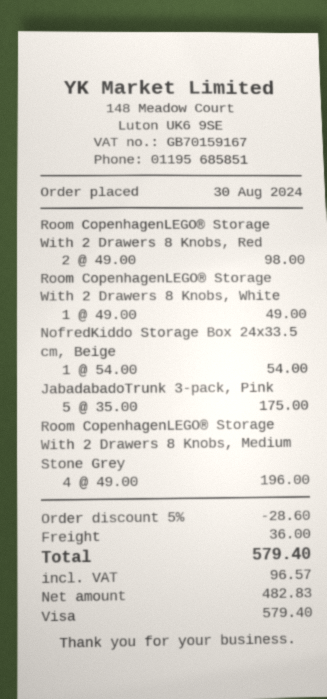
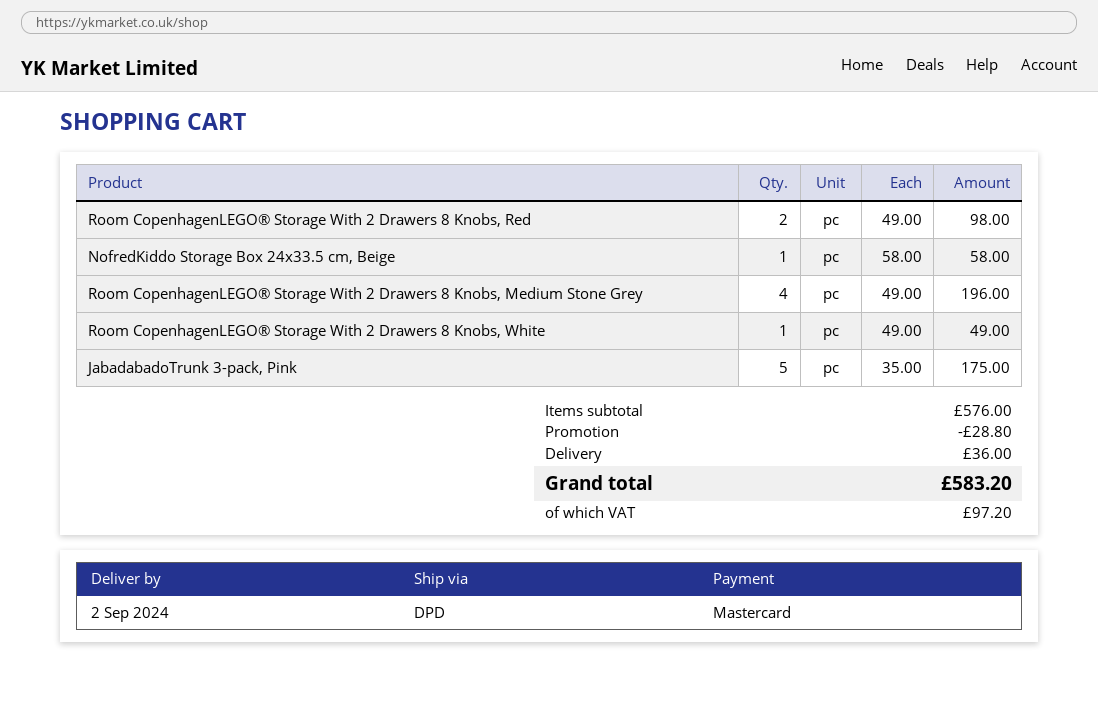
payment method: Visa -> Mastercard
NofredKiddo Storage Box 24x33.5 cm, Beige: 1 x 54.00 = 54.00 -> 1 x 58.00 = 58.00
discount: 28.60 -> 28.80
tax: 96.57 -> 97.20
total: 579.40 -> 583.20

